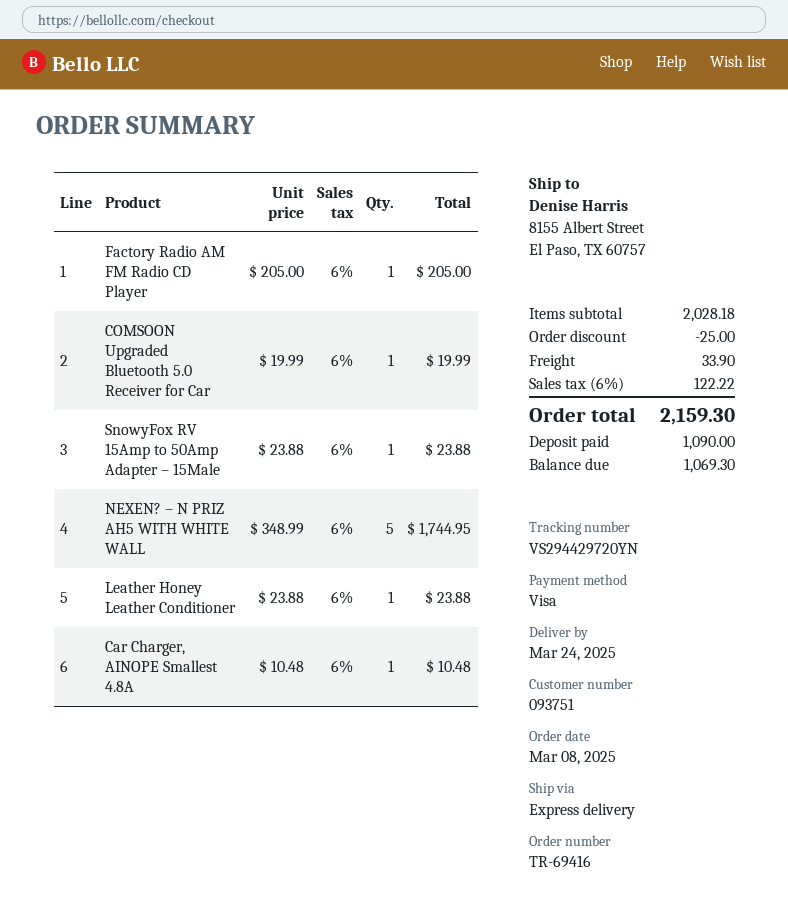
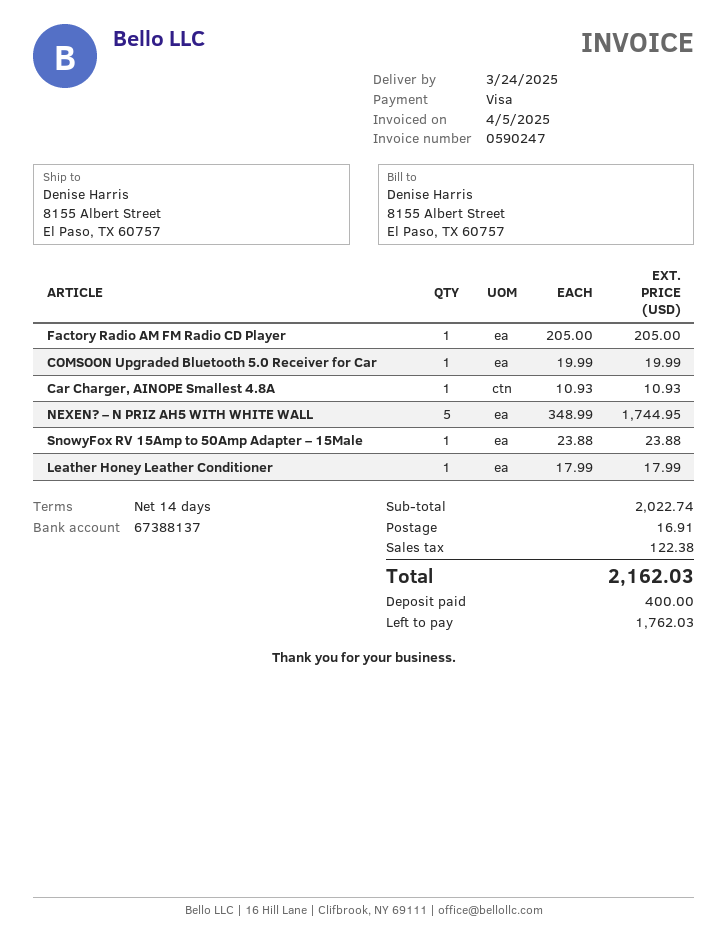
Leather Honey Leather Conditioner: 1 x 23.88 = 23.88 -> 1 x 17.99 = 17.99
Car Charger, AINOPE Smallest 4.8A: 1 x 10.48 = 10.48 -> 1 x 10.93 = 10.93
subtotal: 2028.18 -> 2022.74
discount: 25.00 -> none
shipping: 33.90 -> 16.91
tax: 122.22 -> 122.38
total: 2159.30 -> 2162.03
deposit: 1090.00 -> 400.00
balance: 1069.30 -> 1762.03

